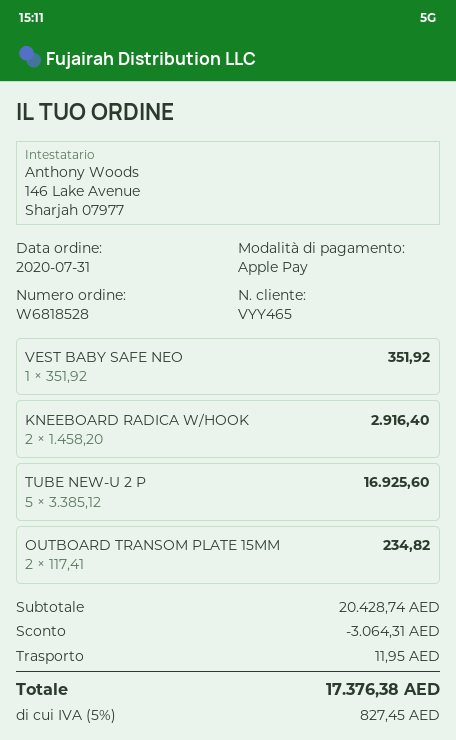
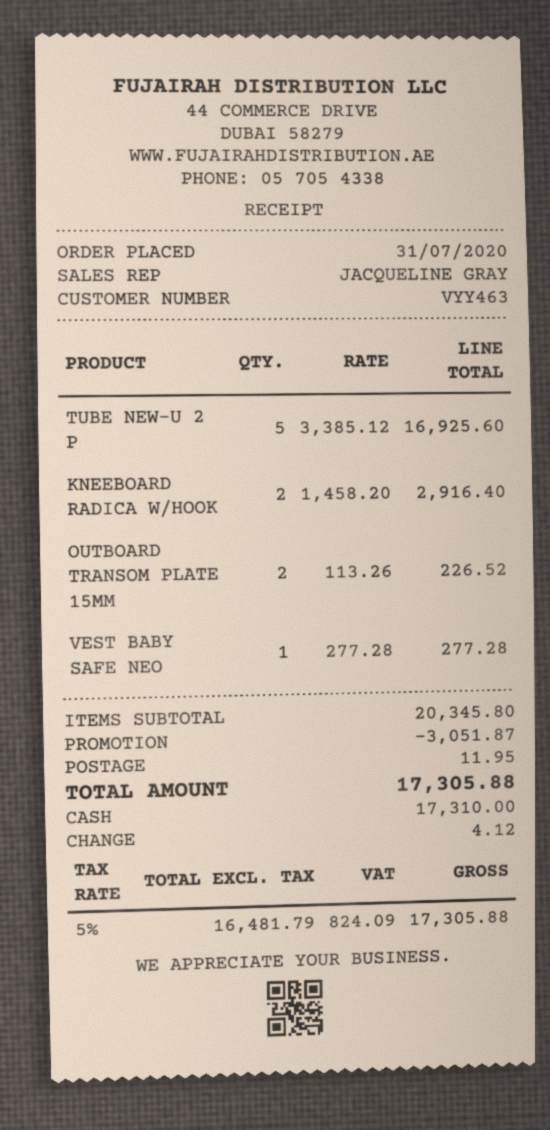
customer number: VYY465 -> VYY463
payment method: Apple Pay -> cash
VEST BABY SAFE NEO: 1 x 351.92 = 351.92 -> 1 x 277.28 = 277.28
OUTBOARD TRANSOM PLATE 15MM: 2 x 117.41 = 234.82 -> 2 x 113.26 = 226.52
subtotal: 20428.74 -> 20345.80
discount: 3064.31 -> 3051.87
tax: 5% = 827.45 -> 5% = 824.09
total: 17376.38 -> 17305.88

